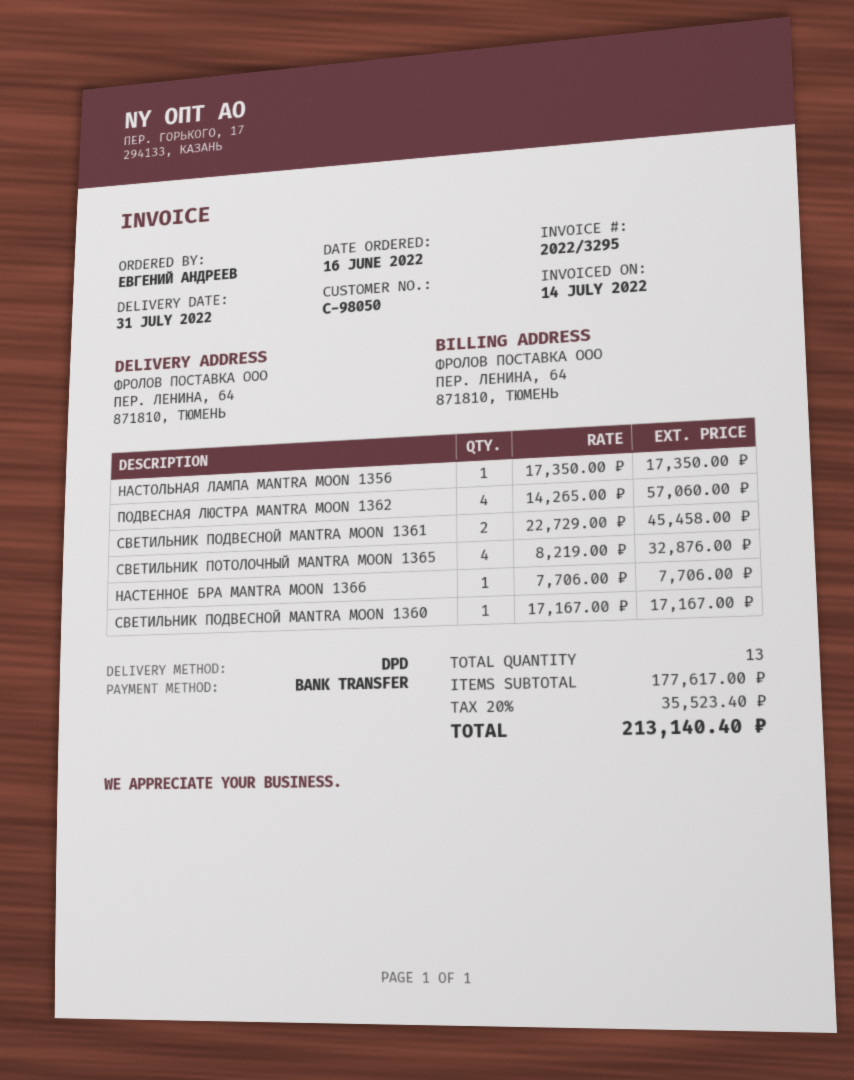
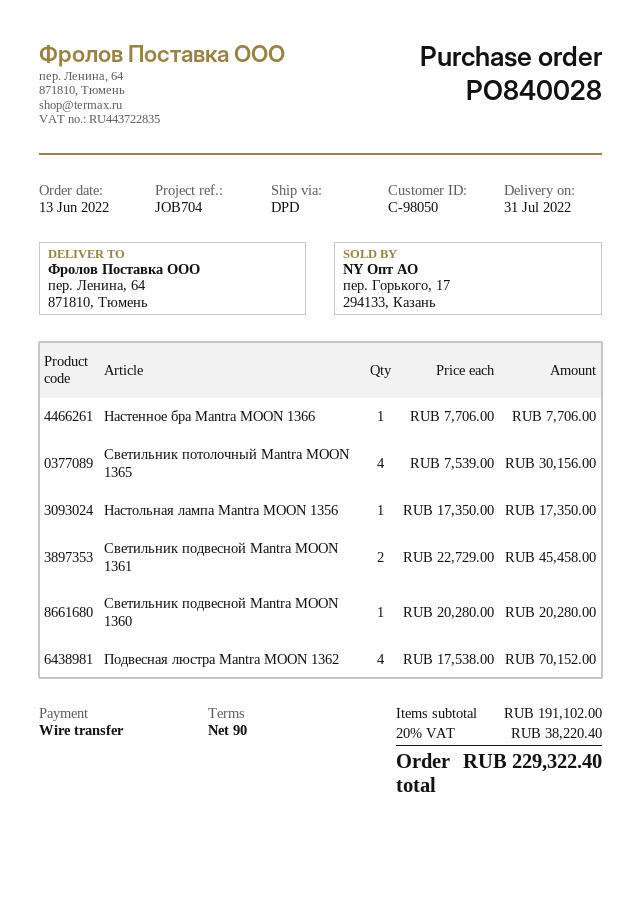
order date: 2022-06-16 -> 2022-06-13
ПОДВЕСНАЯ ЛЮСТРА MANTRA MOON 1362: 4 x 14265.00 = 57060.00 -> 4 x 17538.00 = 70152.00
СВЕТИЛЬНИК ПОТОЛОЧНЫЙ MANTRA MOON 1365: 4 x 8219.00 = 32876.00 -> 4 x 7539.00 = 30156.00
СВЕТИЛЬНИК ПОДВЕСНОЙ MANTRA MOON 1360: 1 x 17167.00 = 17167.00 -> 1 x 20280.00 = 20280.00
subtotal: 177617.00 -> 191102.00
tax: 20% = 35523.40 -> 20% = 38220.40
total: 213140.40 -> 229322.40

